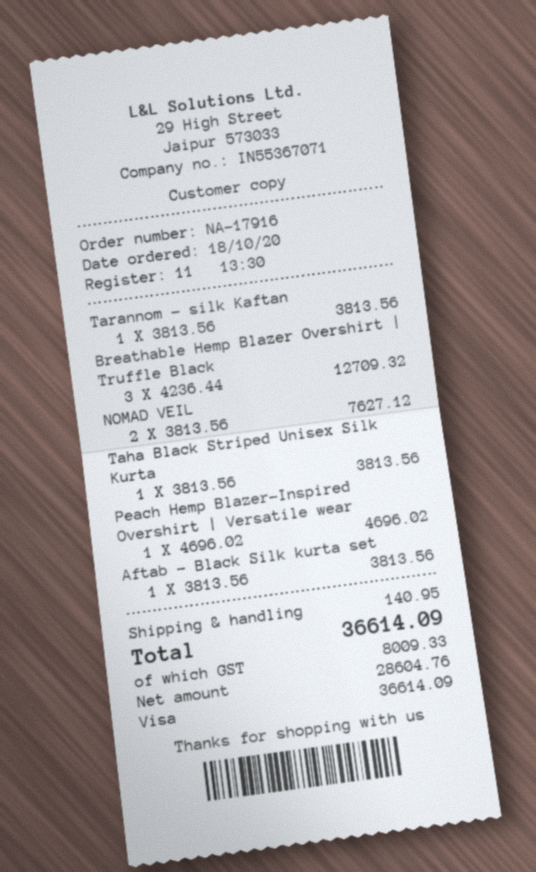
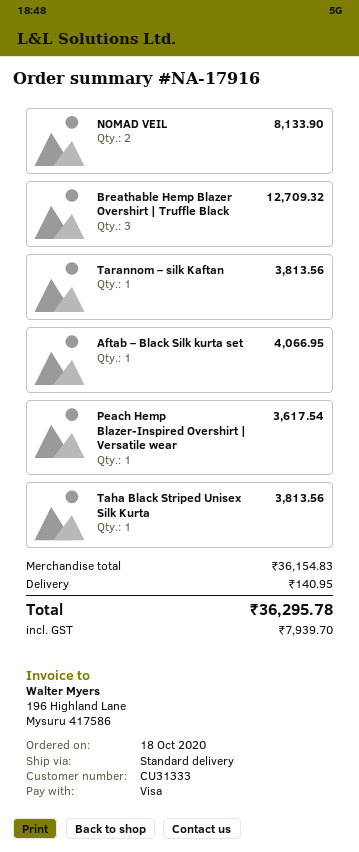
NOMAD VEIL: 2 for 7627.12 -> 2 for 8133.90
Peach Hemp Blazer-Inspired Overshirt | Versatile wear: 1 for 4696.02 -> 1 for 3617.54
Aftab – Black Silk kurta set: 1 for 3813.56 -> 1 for 4066.95
tax: 8009.33 -> 7939.70
total: 36614.09 -> 36295.78

